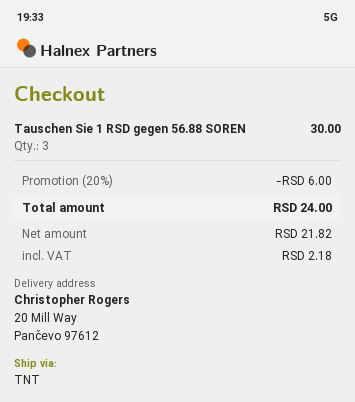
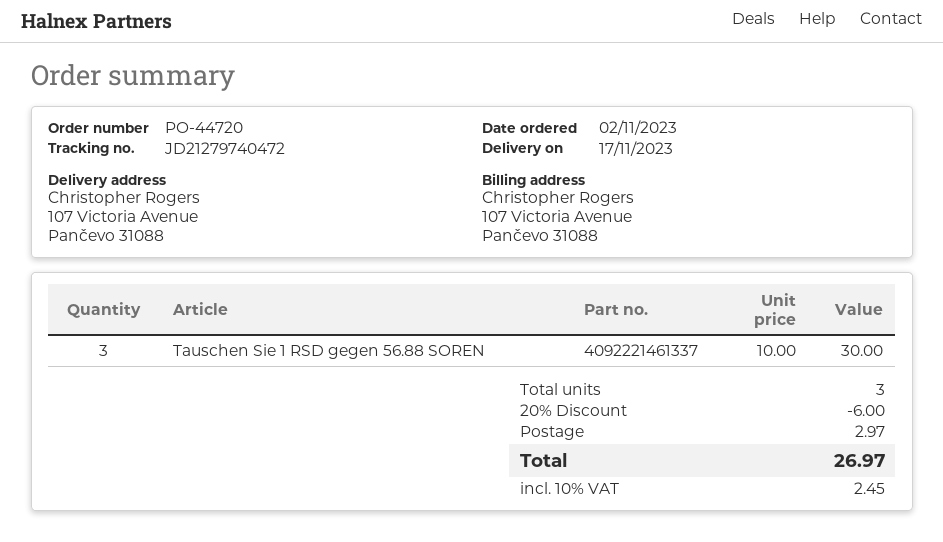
ship to: 20 Mill Way, Pančevo 97612 -> 107 Victoria Avenue, Pančevo 31088
shipping: none -> 2.97
tax: 2.18 -> 2.45
total: 24.00 -> 26.97

